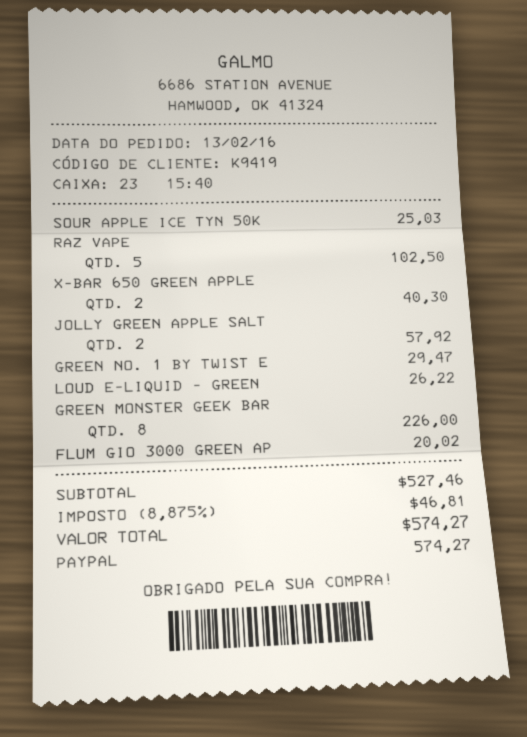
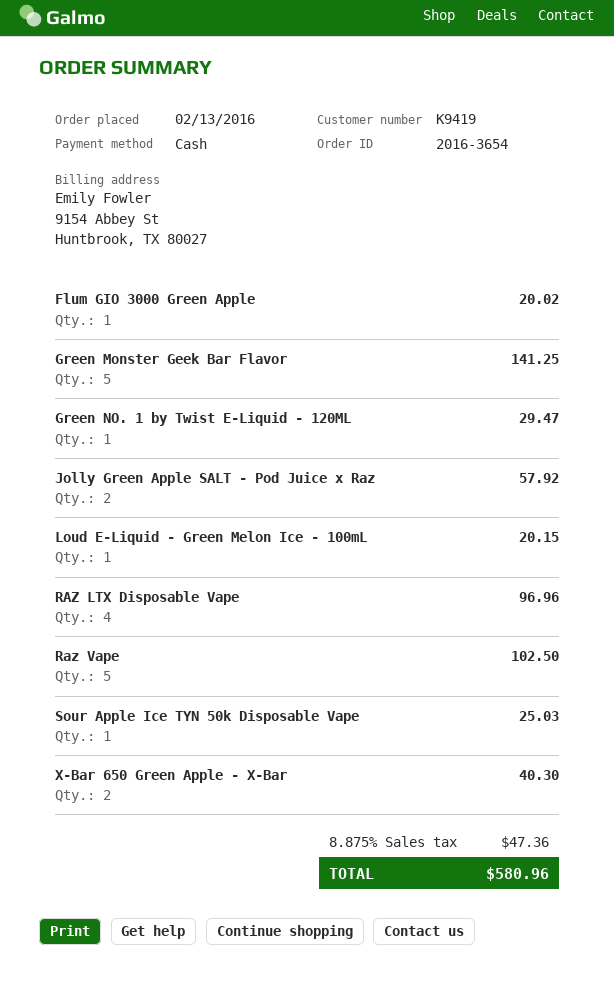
payment method: PayPal -> cash
LOUD E-LIQUID - GREEN: 1 for 26.22 -> 1 for 20.15
GREEN MONSTER GEEK BAR: 8 for 226.00 -> 5 for 141.25
RAZ LTX Disposable Vape: none -> 4 for 96.96
tax: 8.875% = 46.81 -> 8.875% = 47.36
total: 574.27 -> 580.96

